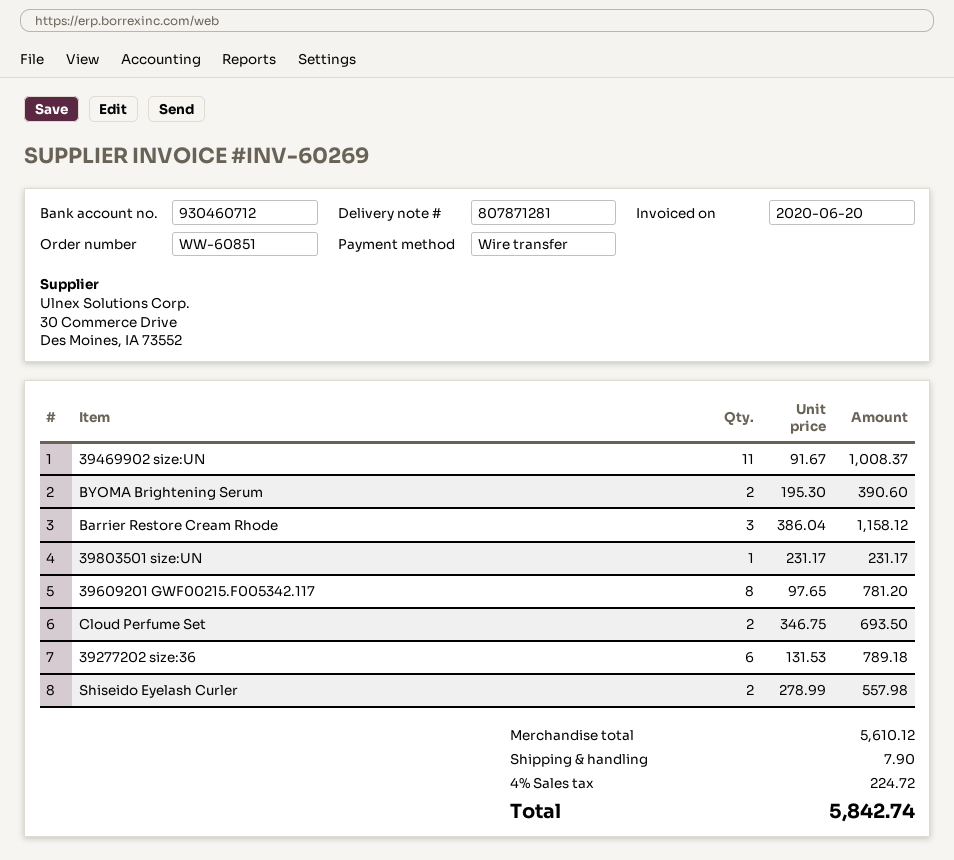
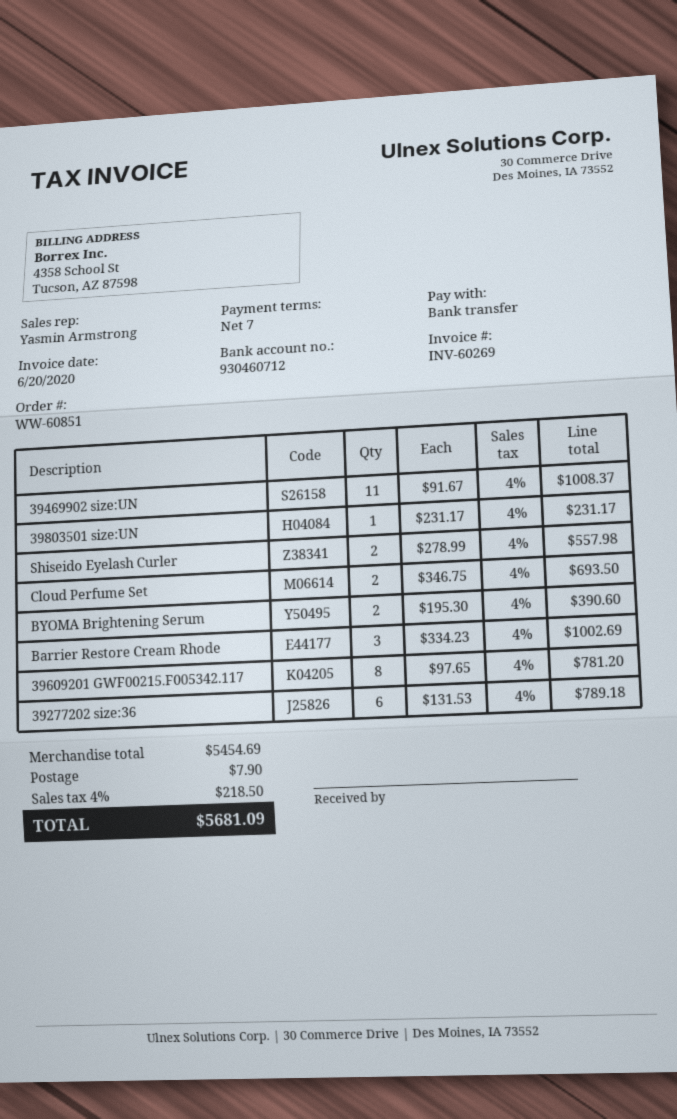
Barrier Restore Cream Rhode: 3 x 386.04 = 1158.12 -> 3 x 334.23 = 1002.69
subtotal: 5610.12 -> 5454.69
tax: 4% = 224.72 -> 4% = 218.50
total: 5842.74 -> 5681.09

